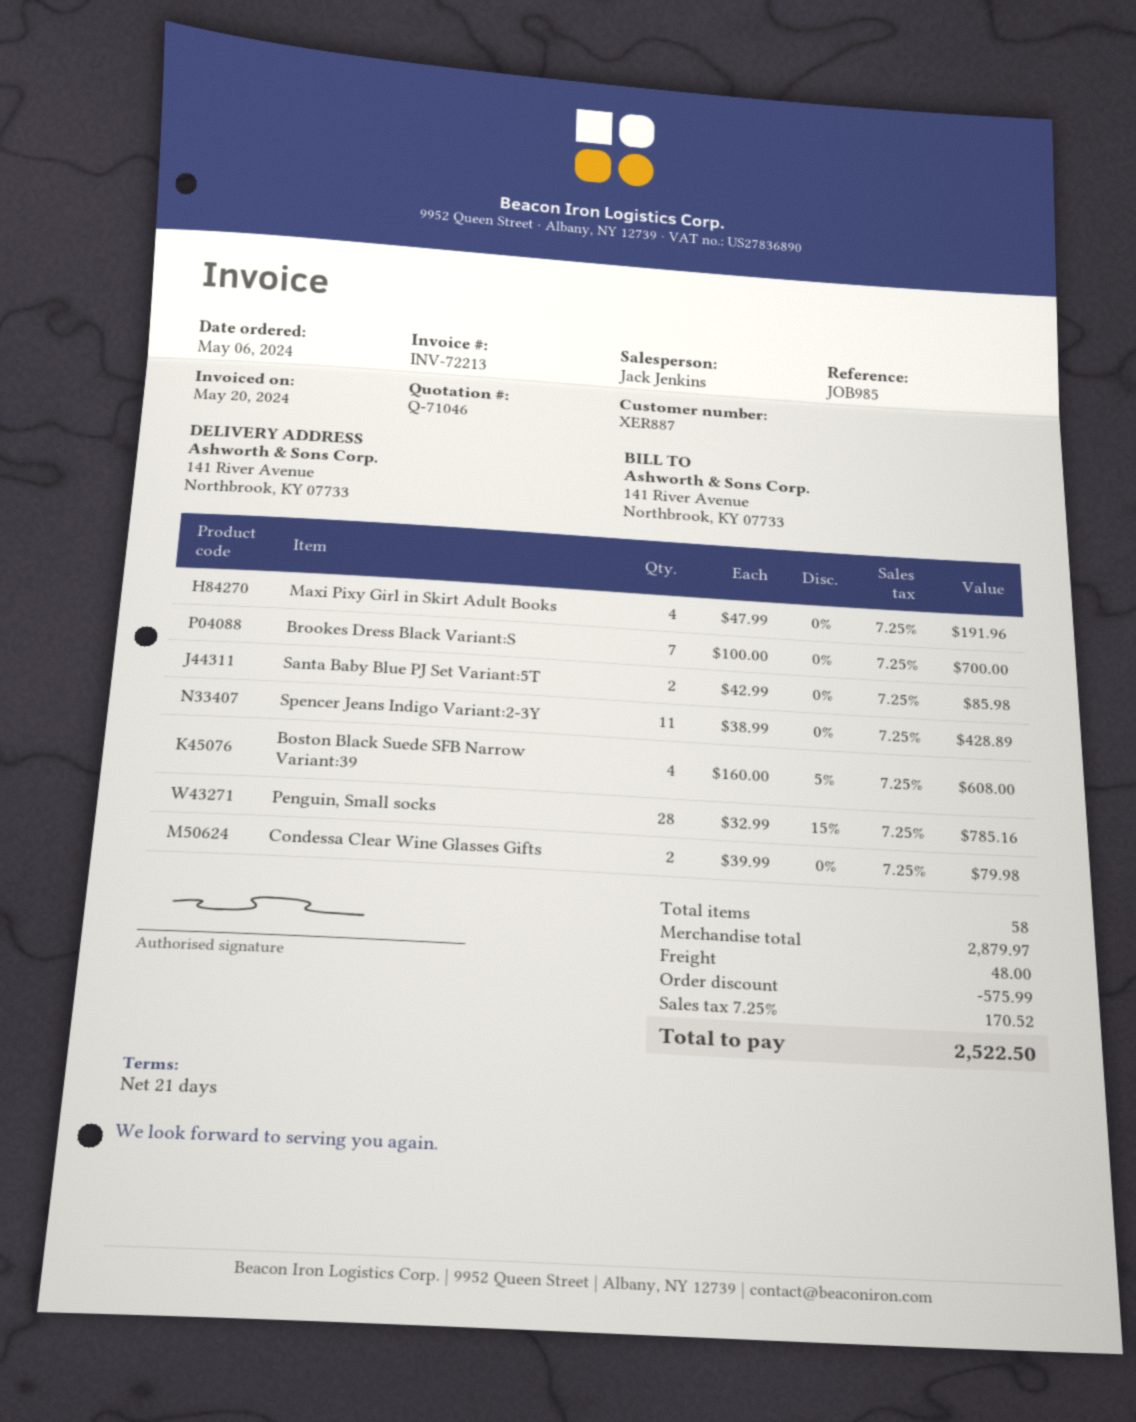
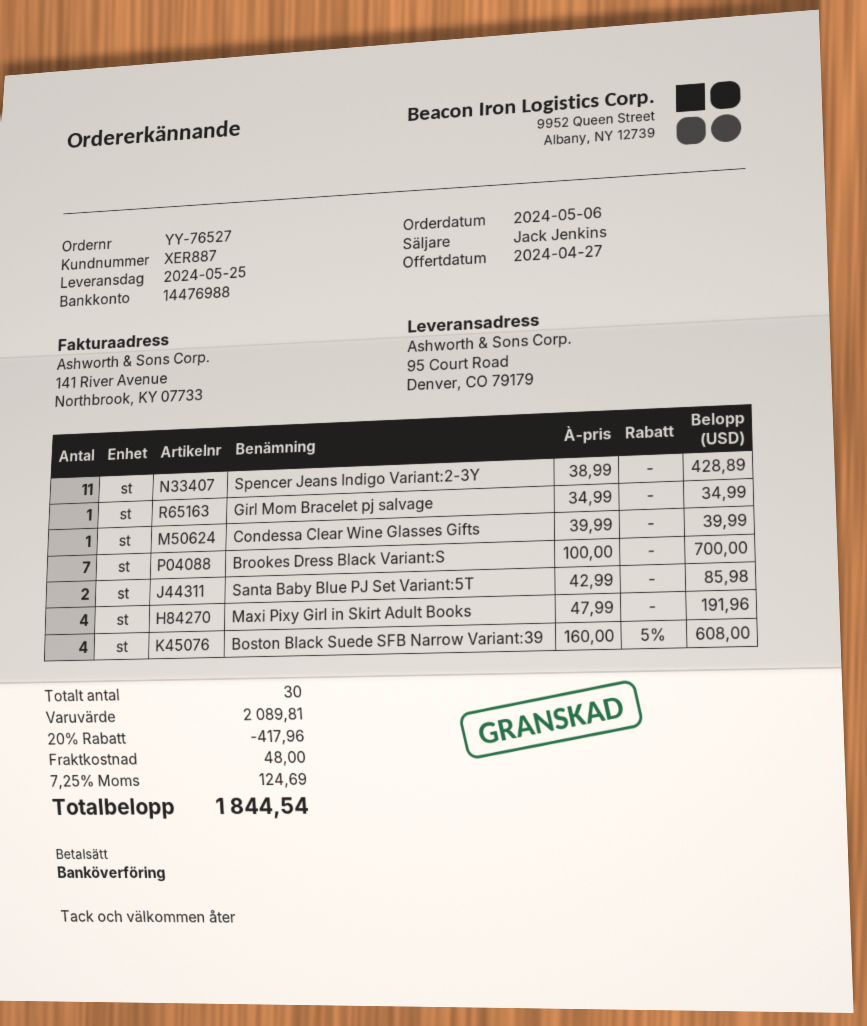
ship to: 141 River Avenue, Northbrook, KY 07733 -> 95 Court Road, Denver, CO 79179
Penguin, Small socks: 28 x 32.99 - 15% = 785.16 -> none
Condessa Clear Wine Glasses Gifts: 2 x 39.99 = 79.98 -> 1 x 39.99 = 39.99
Girl Mom Bracelet pj salvage: none -> 1 x 34.99 = 34.99
total quantity: 58 -> 30
subtotal: 2879.97 -> 2089.81
discount: 575.99 -> 417.96
tax: 7.25% = 170.52 -> 7.25% = 124.69
total: 2522.50 -> 1844.54

